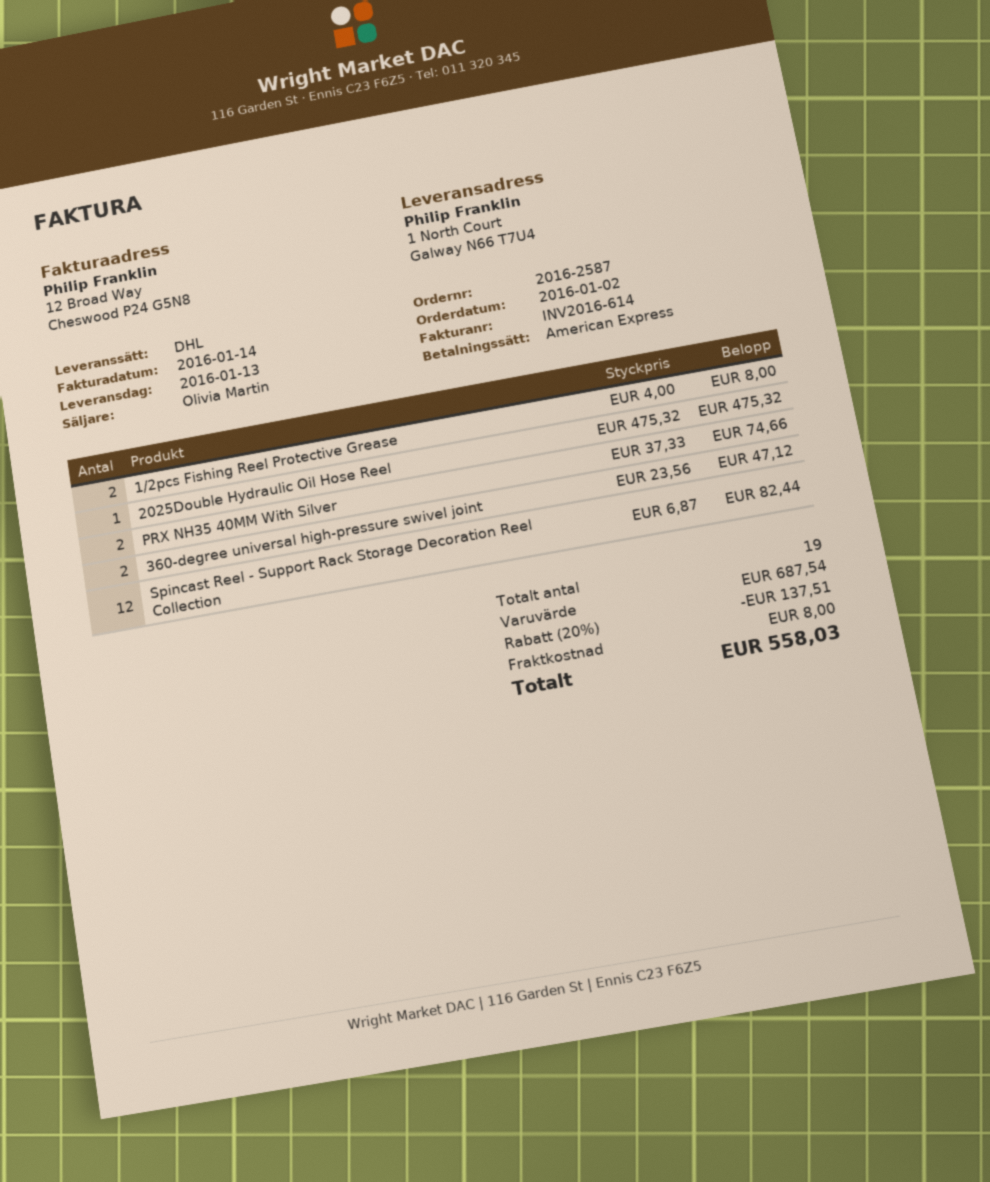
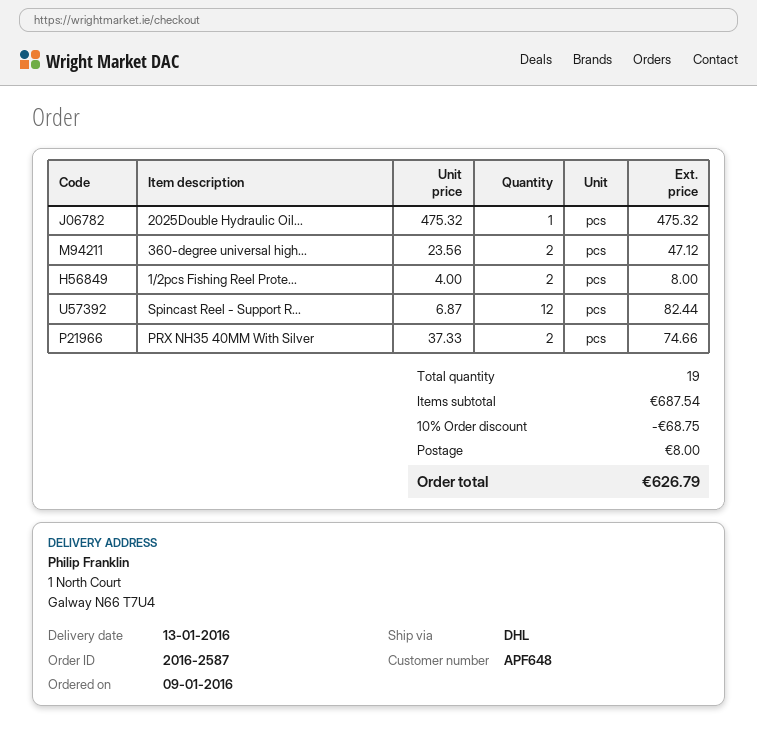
order date: 2016-01-02 -> 2016-01-09
discount: 20% = 137.51 -> 10% = 68.75
total: 558.03 -> 626.79

